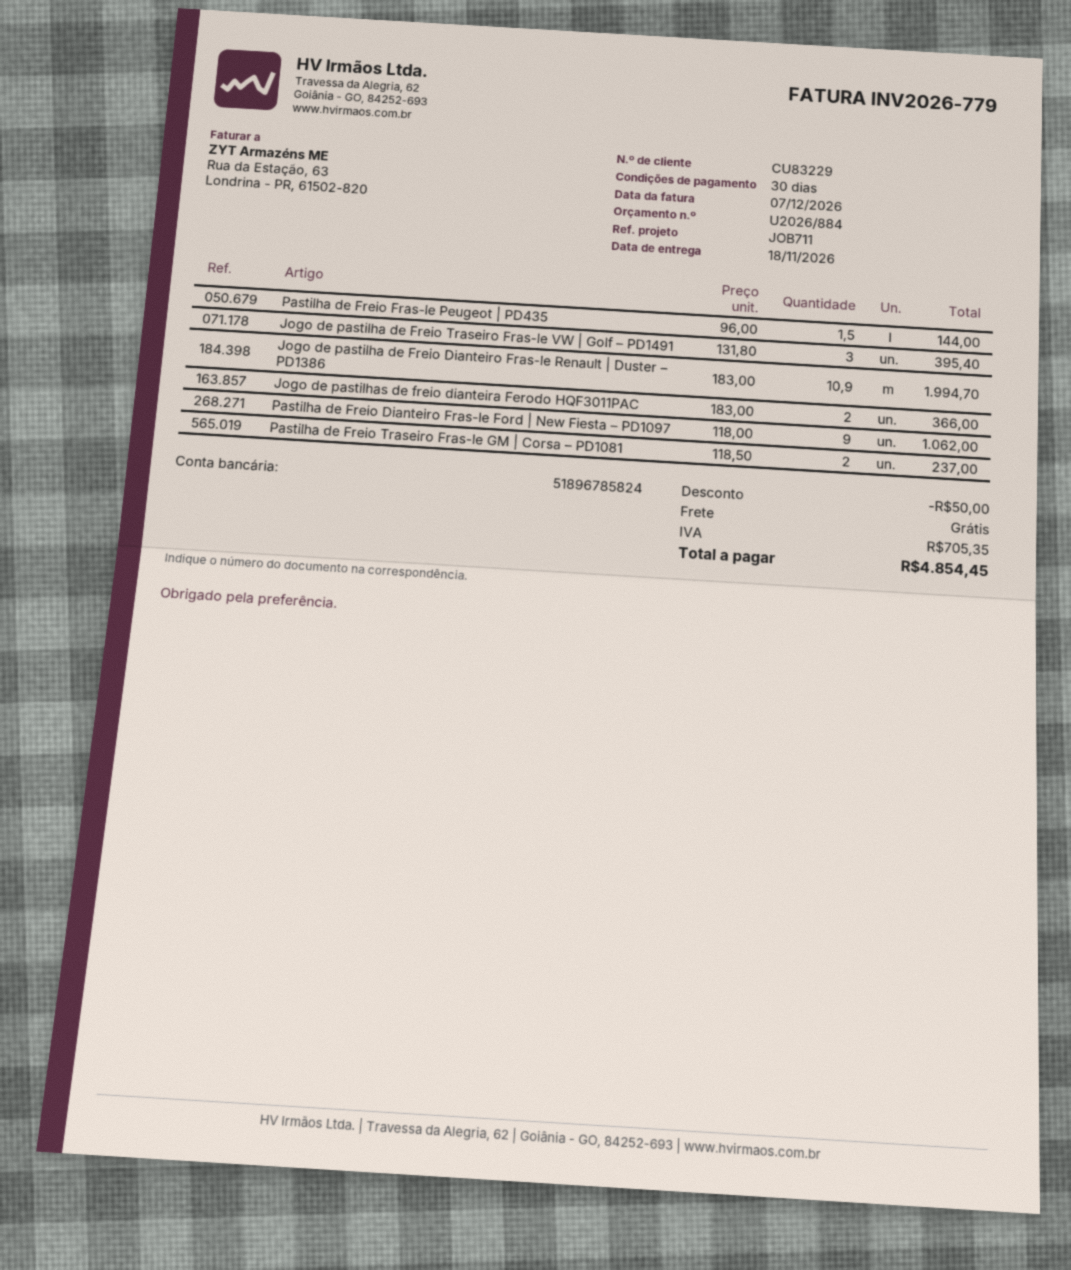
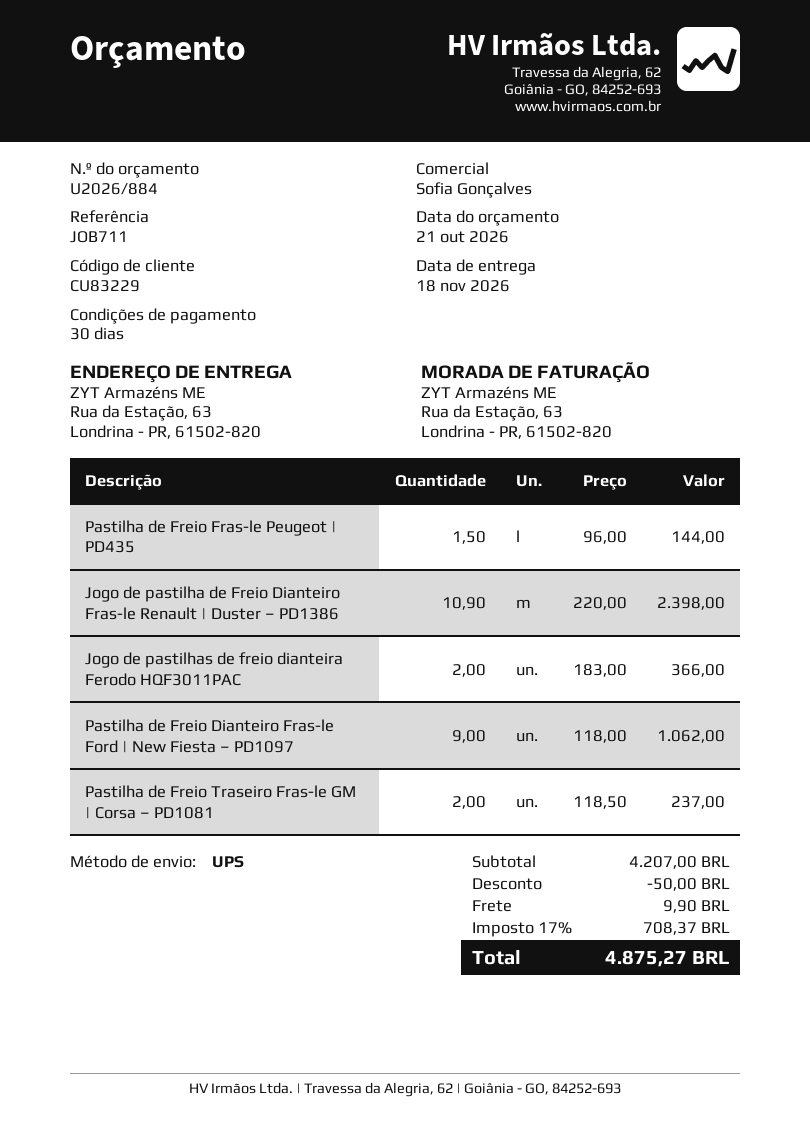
Jogo de pastilha de Freio Traseiro Fras-le VW | Golf – PD1491: 3 x 131.80 = 395.40 -> none
Jogo de pastilha de Freio Dianteiro Fras-le Renault | Duster – PD1386: 10.9 x 183.00 = 1994.70 -> 10.9 x 220.00 = 2398.00
shipping: 0.00 -> 9.90
tax: 705.35 -> 708.37
total: 4854.45 -> 4875.27

